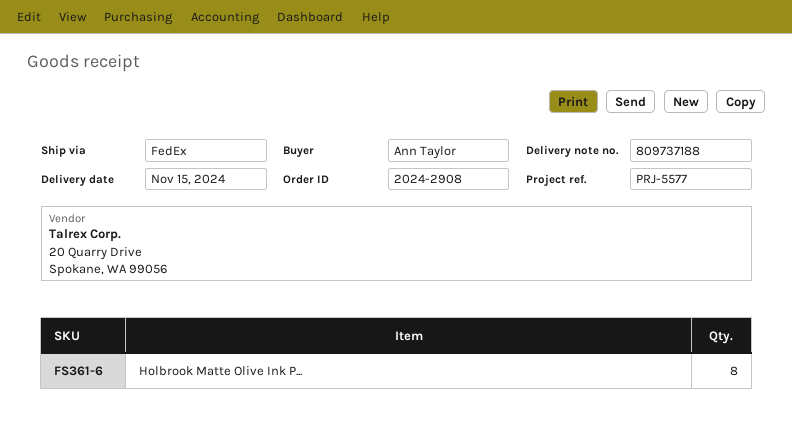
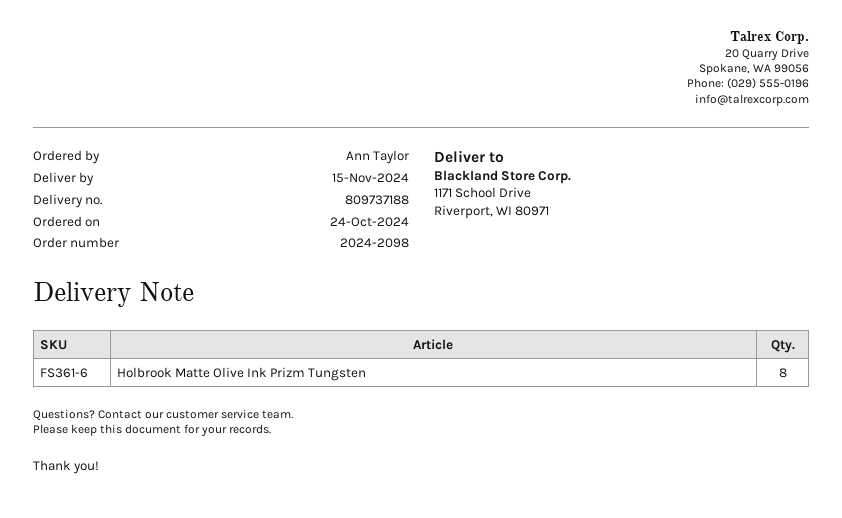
order number: 2024-2908 -> 2024-2098

